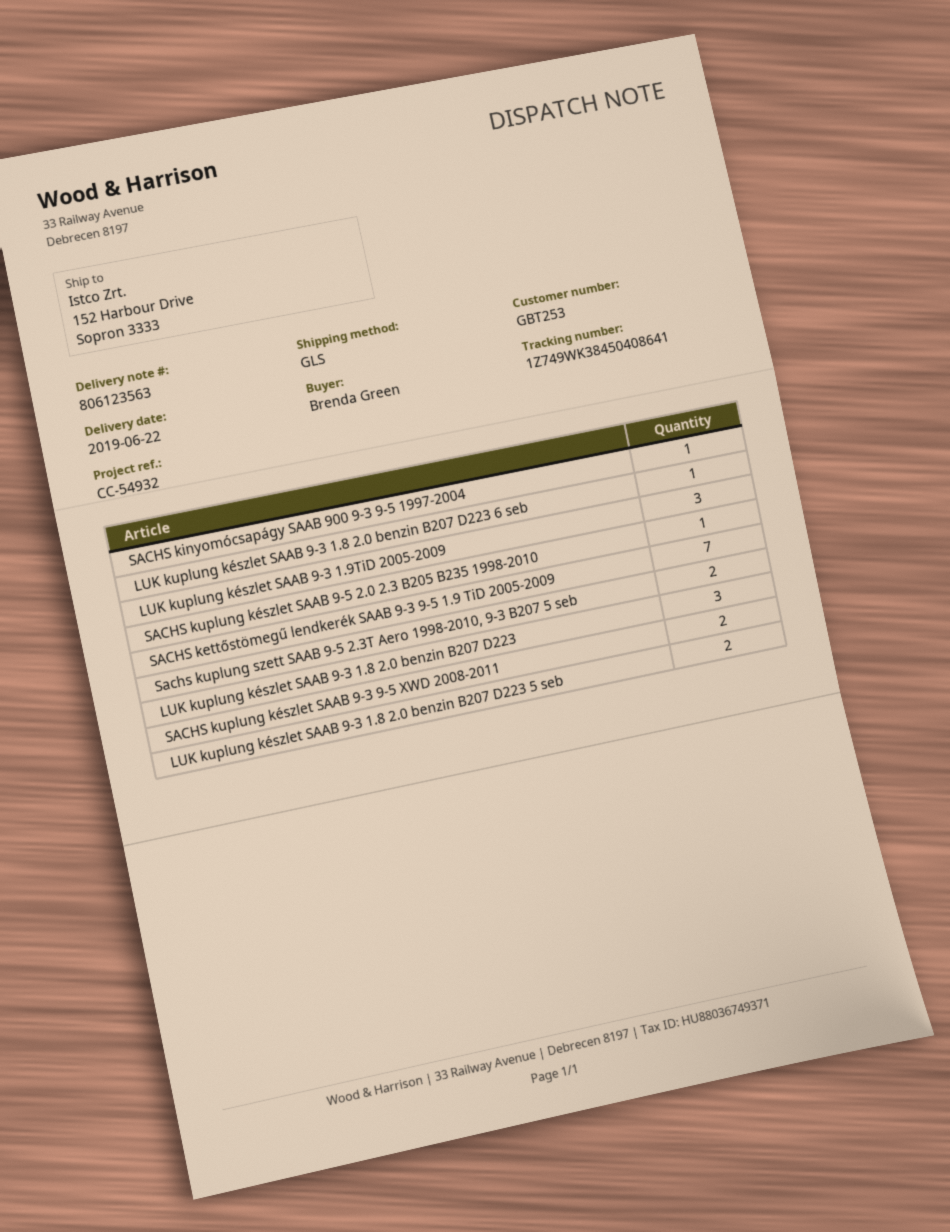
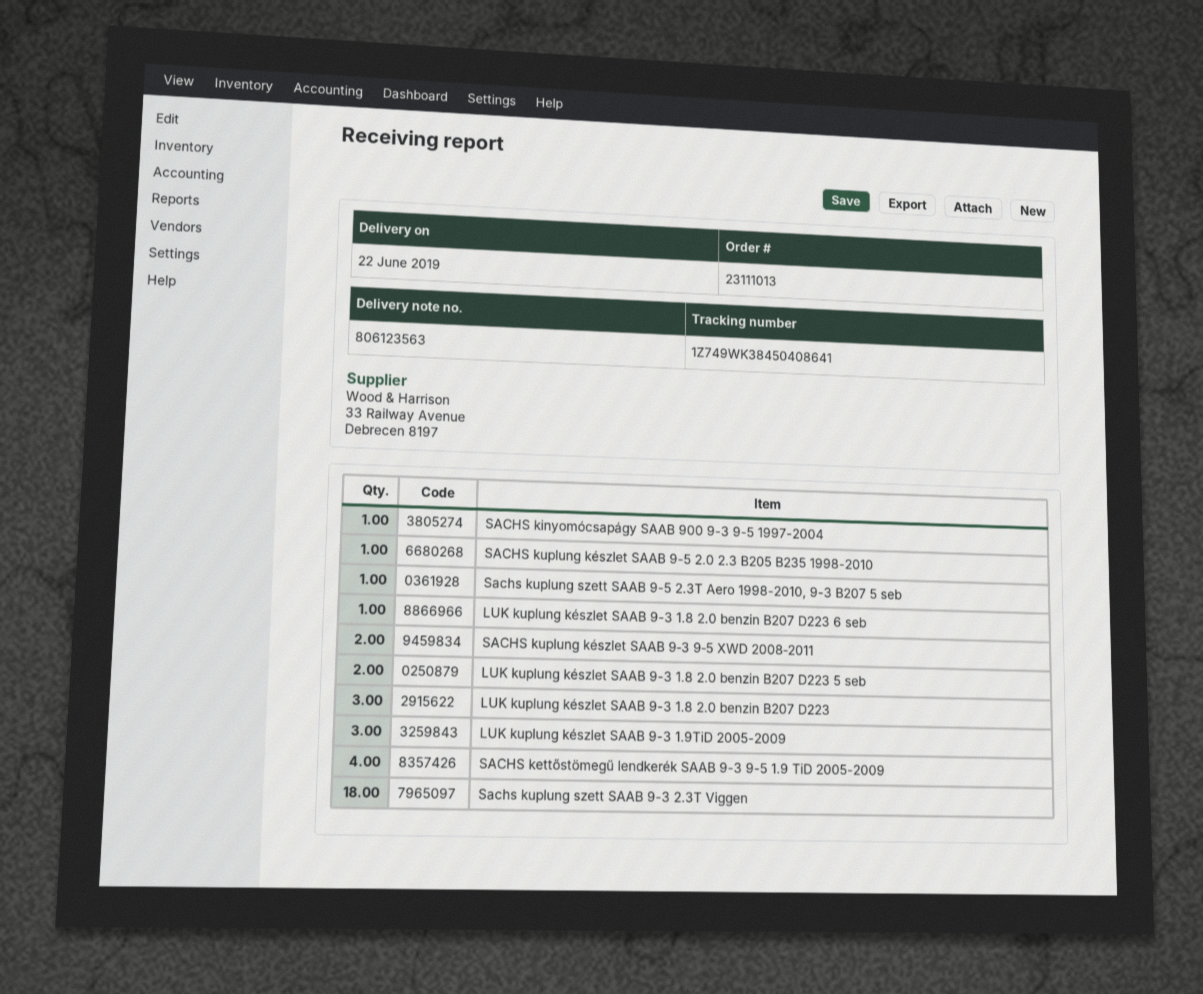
SACHS kettőstömegű lendkerék SAAB 9-3 9-5 1.9 TiD 2005-2009: 7 -> 4
Sachs kuplung szett SAAB 9-5 2.3T Aero 1998-2010, 9-3 B207 5 seb: 2 -> 1
Sachs kuplung szett SAAB 9-3 2.3T Viggen: none -> 18

